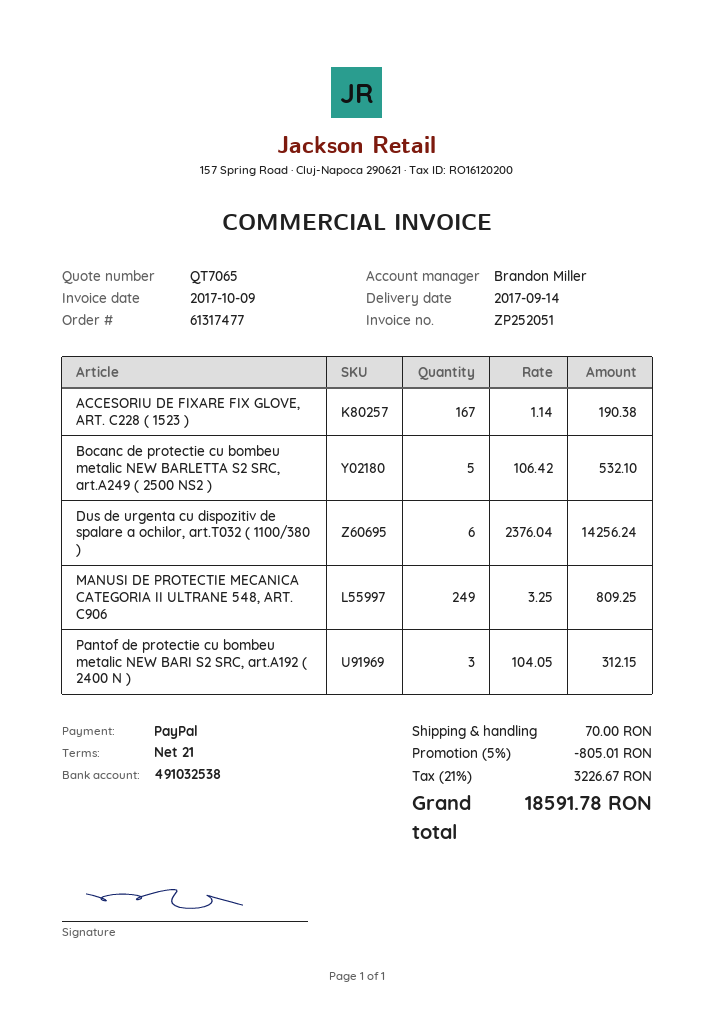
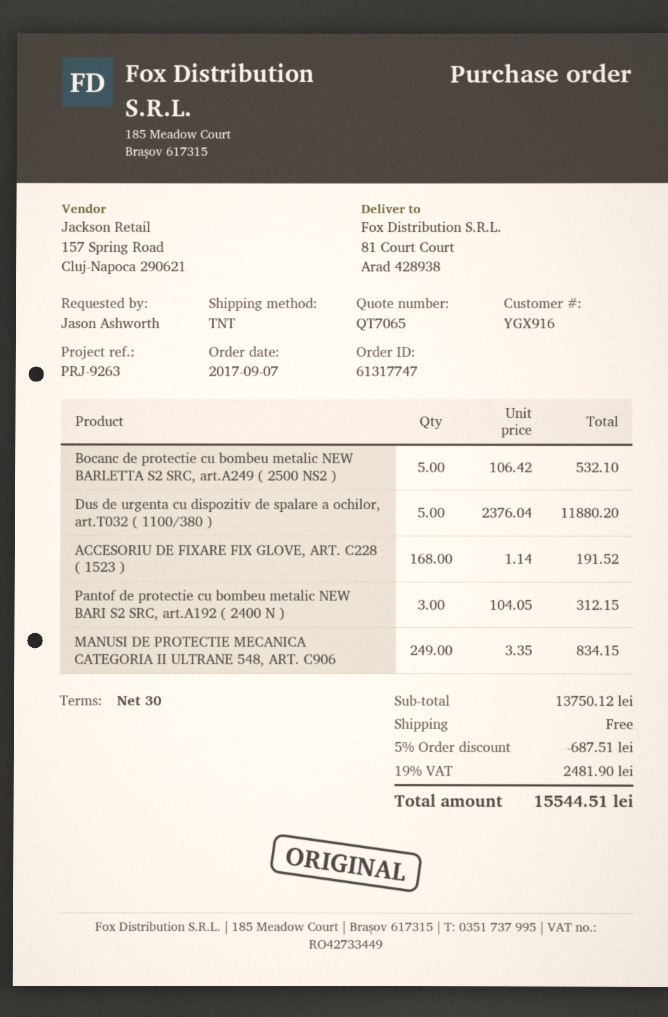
order number: 61317477 -> 61317747
payment terms: 21 days -> 30 days
ACCESORIU DE FIXARE FIX GLOVE, ART. C228 ( 1523 ): 167 x 1.14 = 190.38 -> 168 x 1.14 = 191.52
Dus de urgenta cu dispozitiv de spalare a ochilor, art.T032 ( 1100/380 ): 6 x 2376.04 = 14256.24 -> 5 x 2376.04 = 11880.20
MANUSI DE PROTECTIE MECANICA CATEGORIA II ULTRANE 548, ART. C906: 249 x 3.25 = 809.25 -> 249 x 3.35 = 834.15
discount: 5% = 805.01 -> 5% = 687.51
shipping: 70.00 -> 0.00
tax: 21% = 3226.67 -> 19% = 2481.90
total: 18591.78 -> 15544.51

